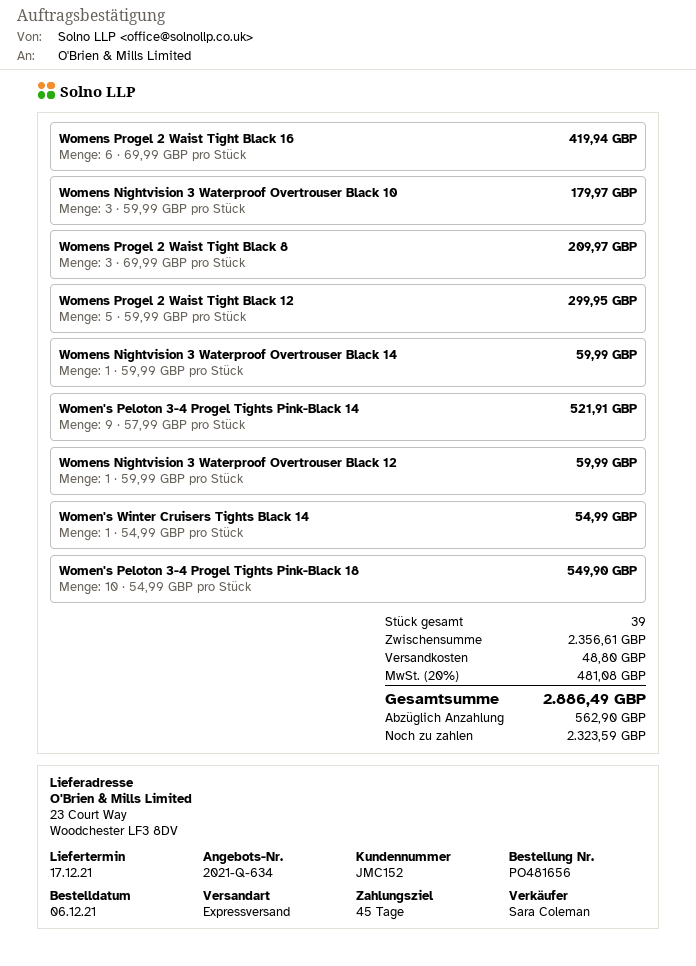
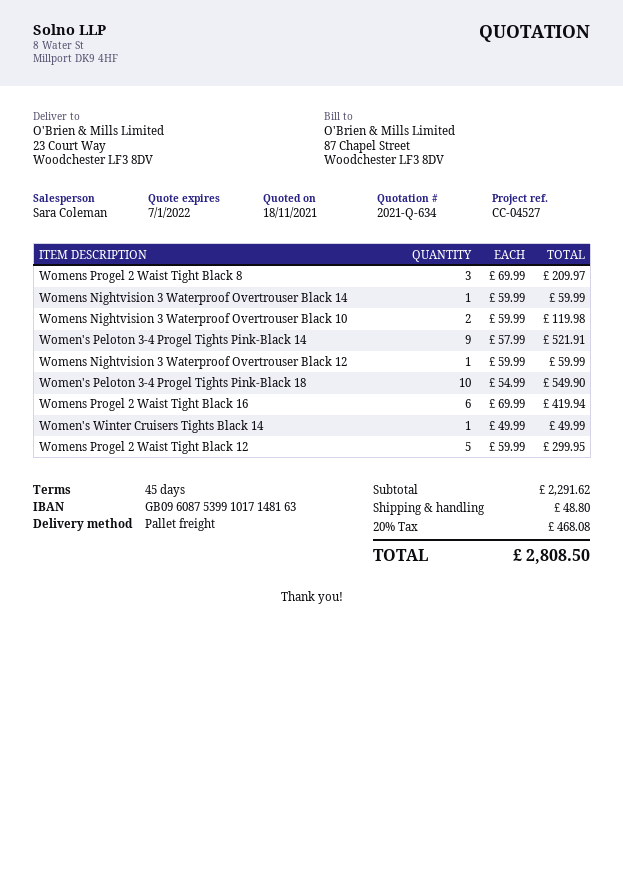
shipping method: express -> pallet freight
Womens Nightvision 3 Waterproof Overtrouser Black 10: 3 x 59.99 = 179.97 -> 2 x 59.99 = 119.98
Women's Winter Cruisers Tights Black 14: 1 x 54.99 = 54.99 -> 1 x 49.99 = 49.99
subtotal: 2356.61 -> 2291.62
tax: 20% = 481.08 -> 20% = 468.08
total: 2886.49 -> 2808.50

